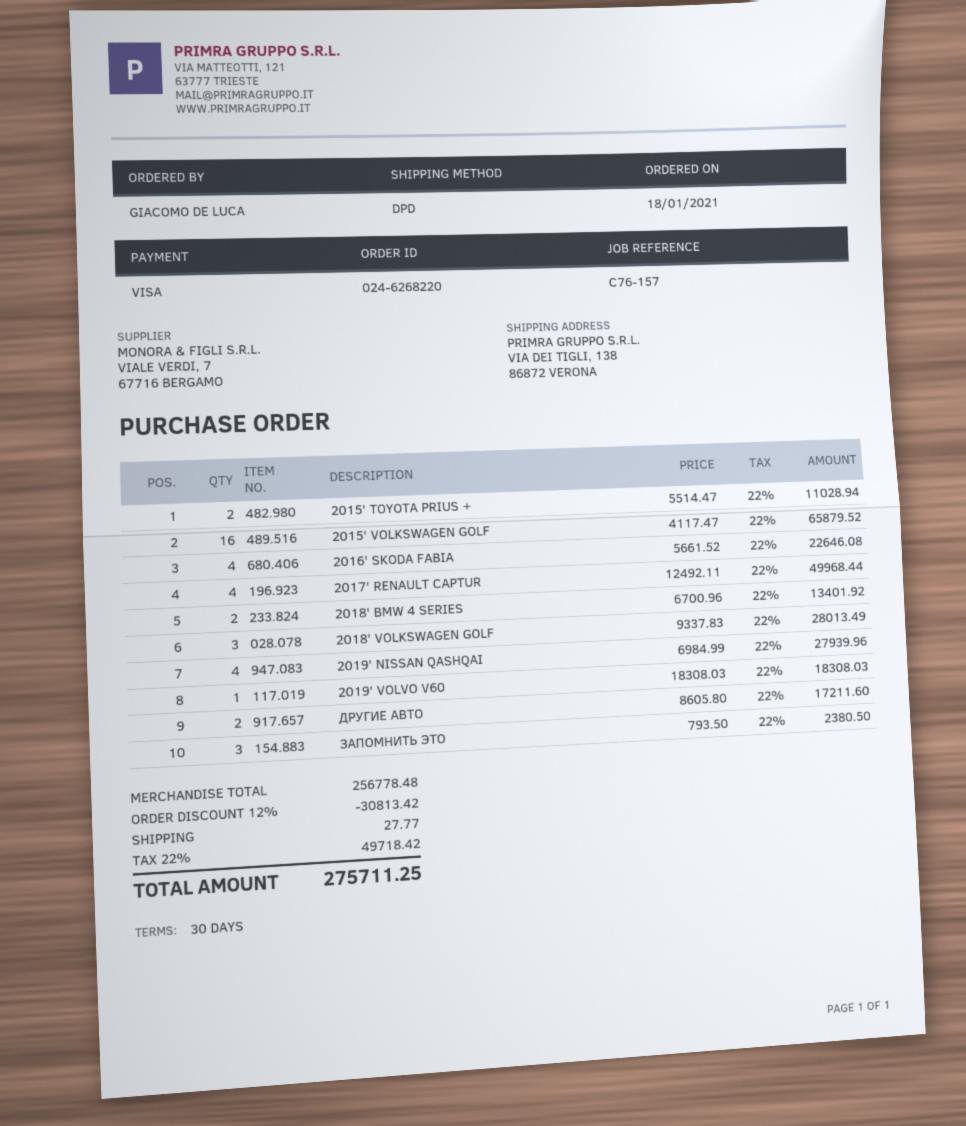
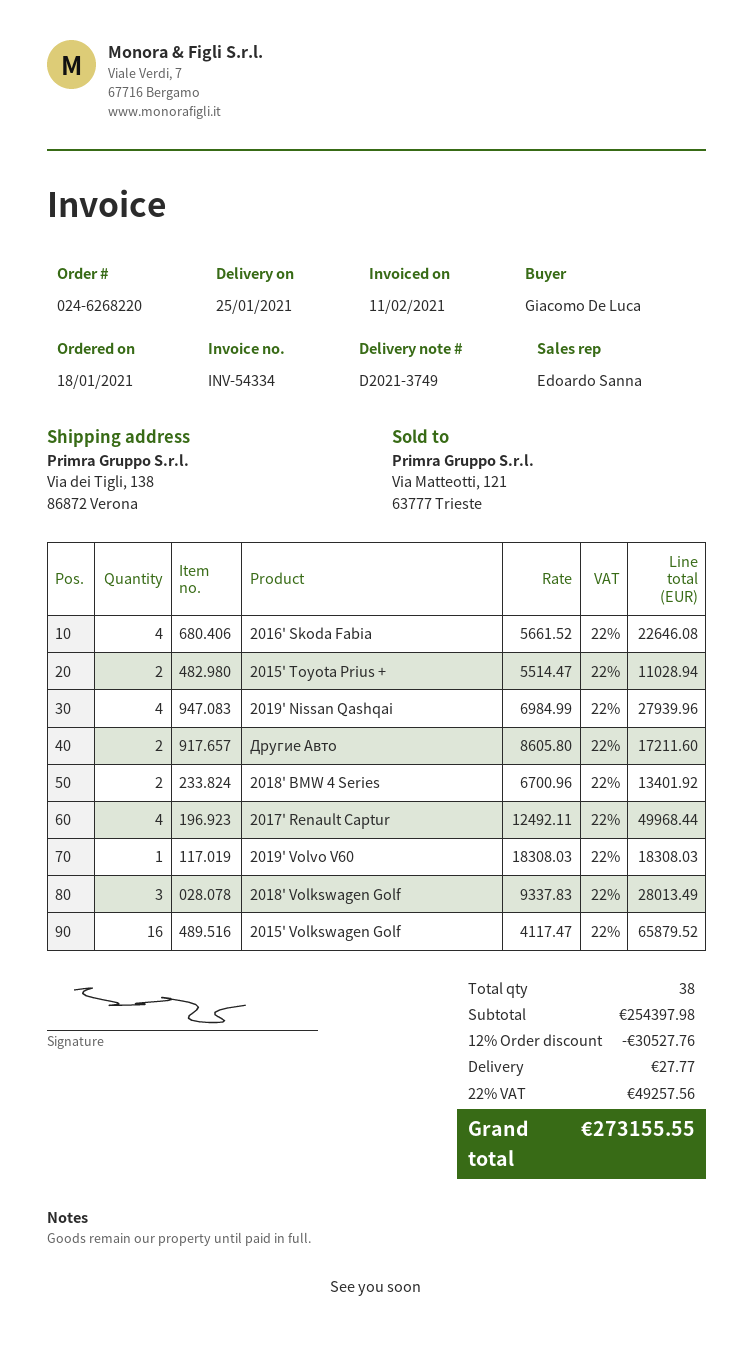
ЗАПОМНИТЬ ЭТО: 3 x 793.50 = 2380.50 -> none
subtotal: 256778.48 -> 254397.98
discount: 12% = 30813.42 -> 12% = 30527.76
tax: 22% = 49718.42 -> 22% = 49257.56
total: 275711.25 -> 273155.55

